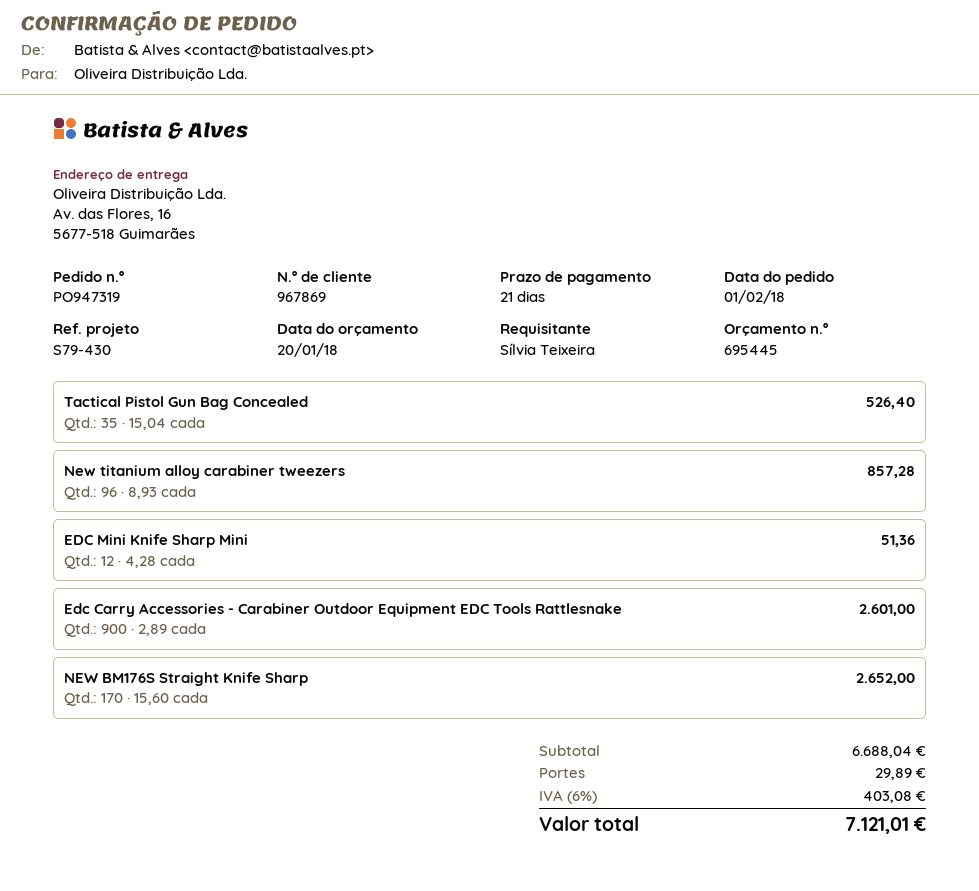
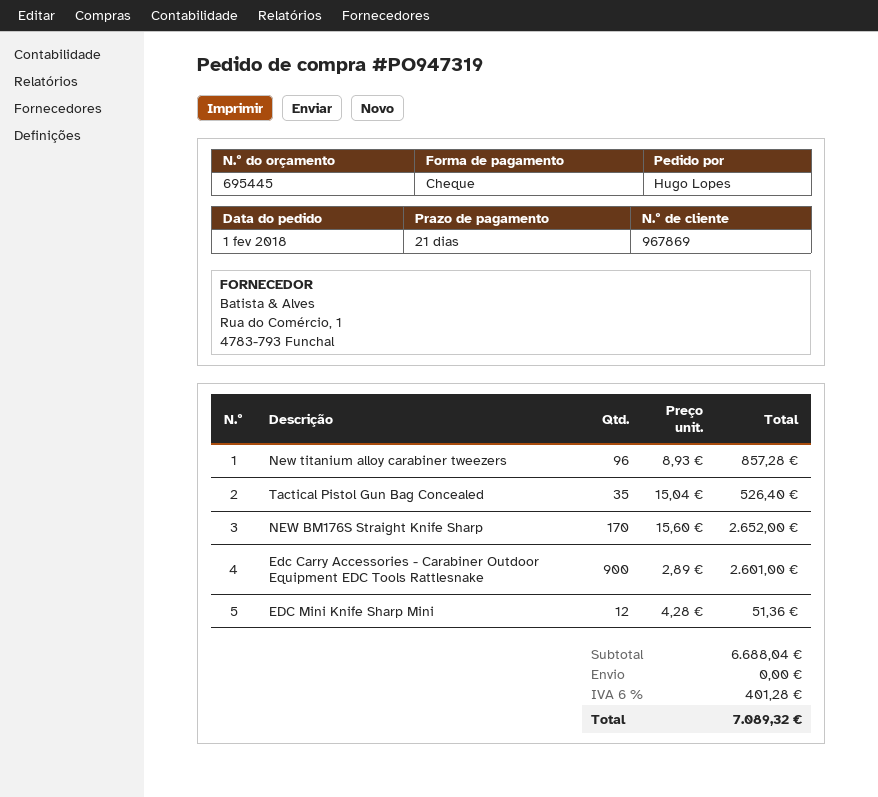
ordered by: Sílvia Teixeira -> Hugo Lopes
shipping: 29.89 -> 0.00
tax: 6% = 403.08 -> 6% = 401.28
total: 7121.01 -> 7089.32

